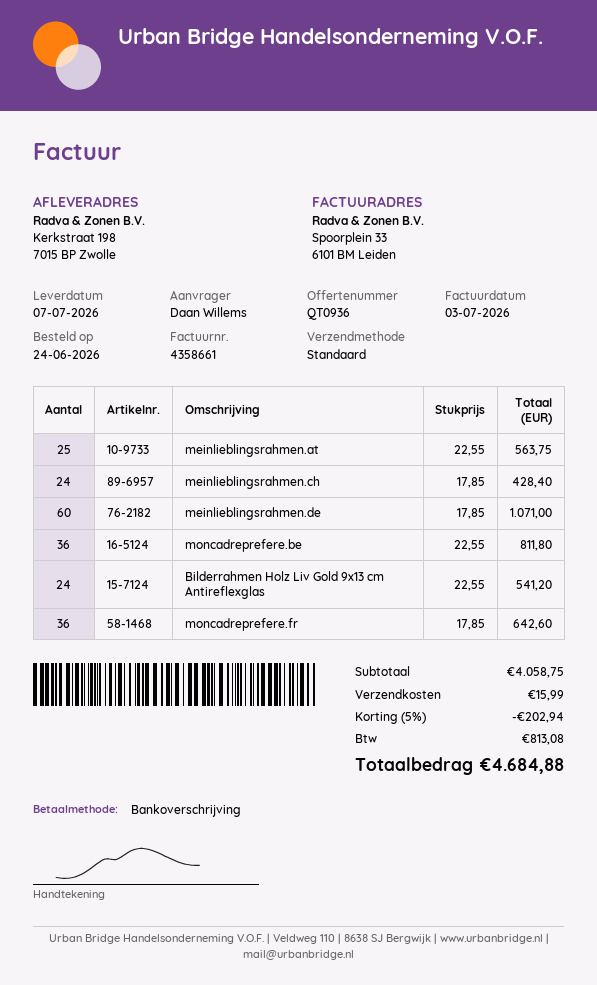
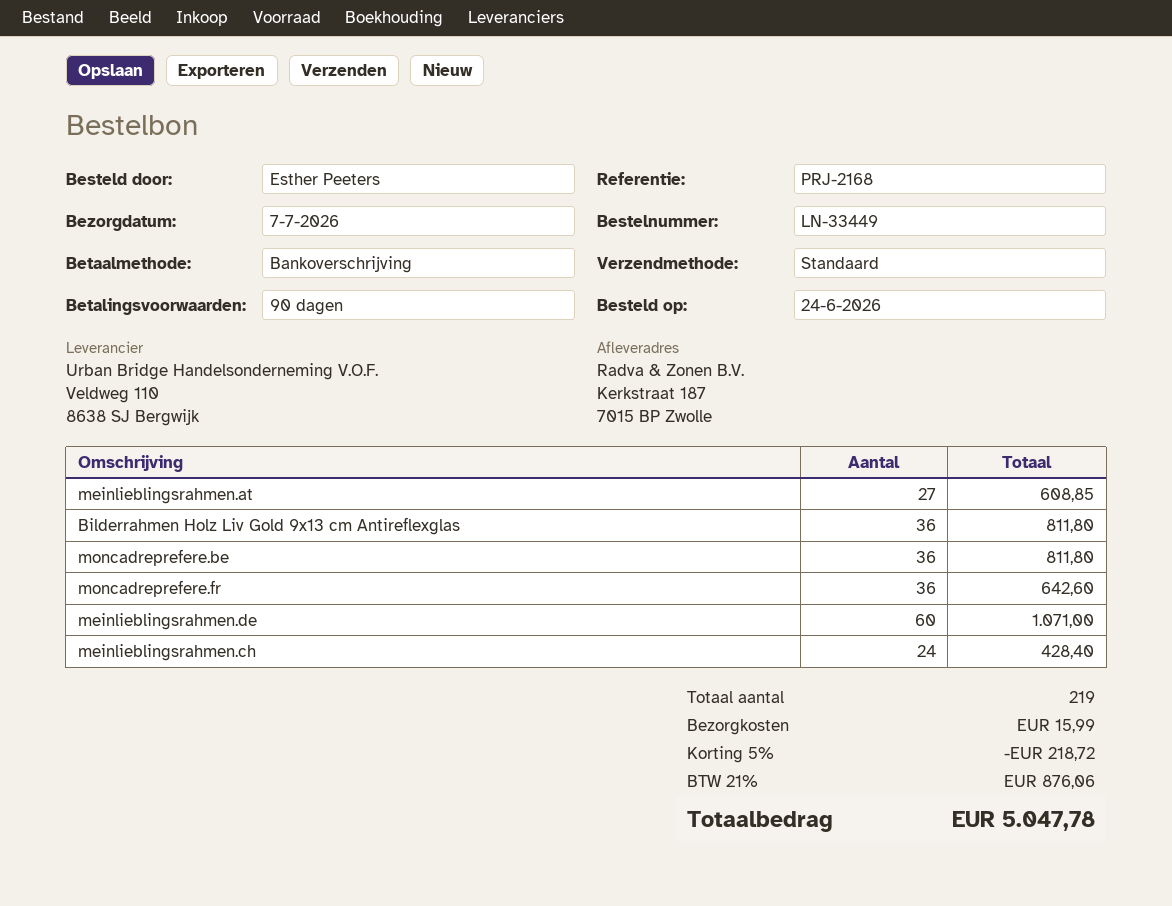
ordered by: Daan Willems -> Esther Peeters
ship to: Kerkstraat 198, 7015 BP Zwolle -> Kerkstraat 187, 7015 BP Zwolle
meinlieblingsrahmen.at: 25 for 563.75 -> 27 for 608.85
Bilderrahmen Holz Liv Gold 9x13 cm Antireflexglas: 24 for 541.20 -> 36 for 811.80
discount: 5% = 202.94 -> 5% = 218.72
tax: 813.08 -> 876.06
total: 4684.88 -> 5047.78

